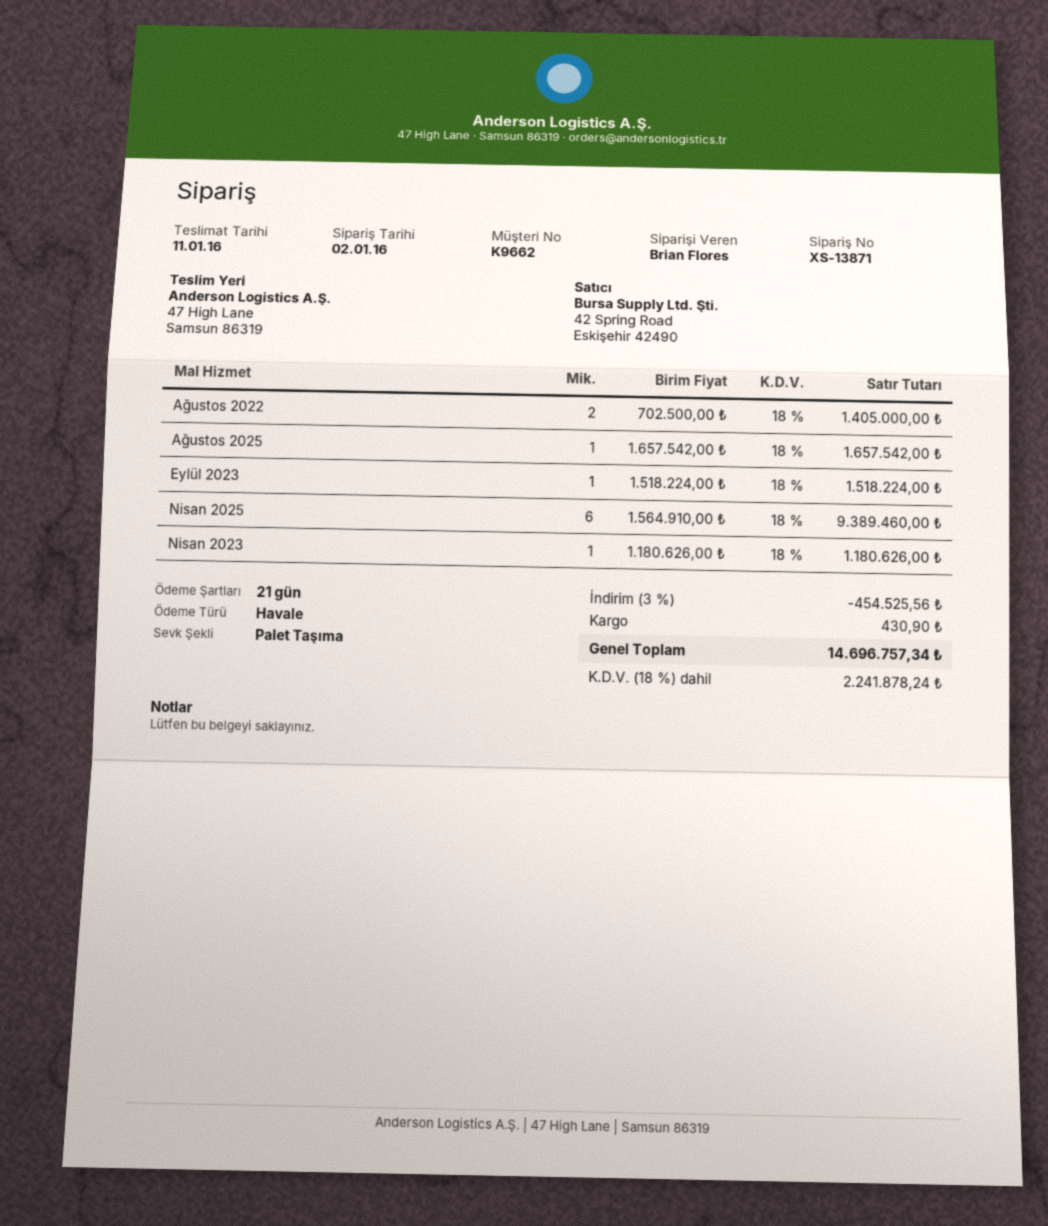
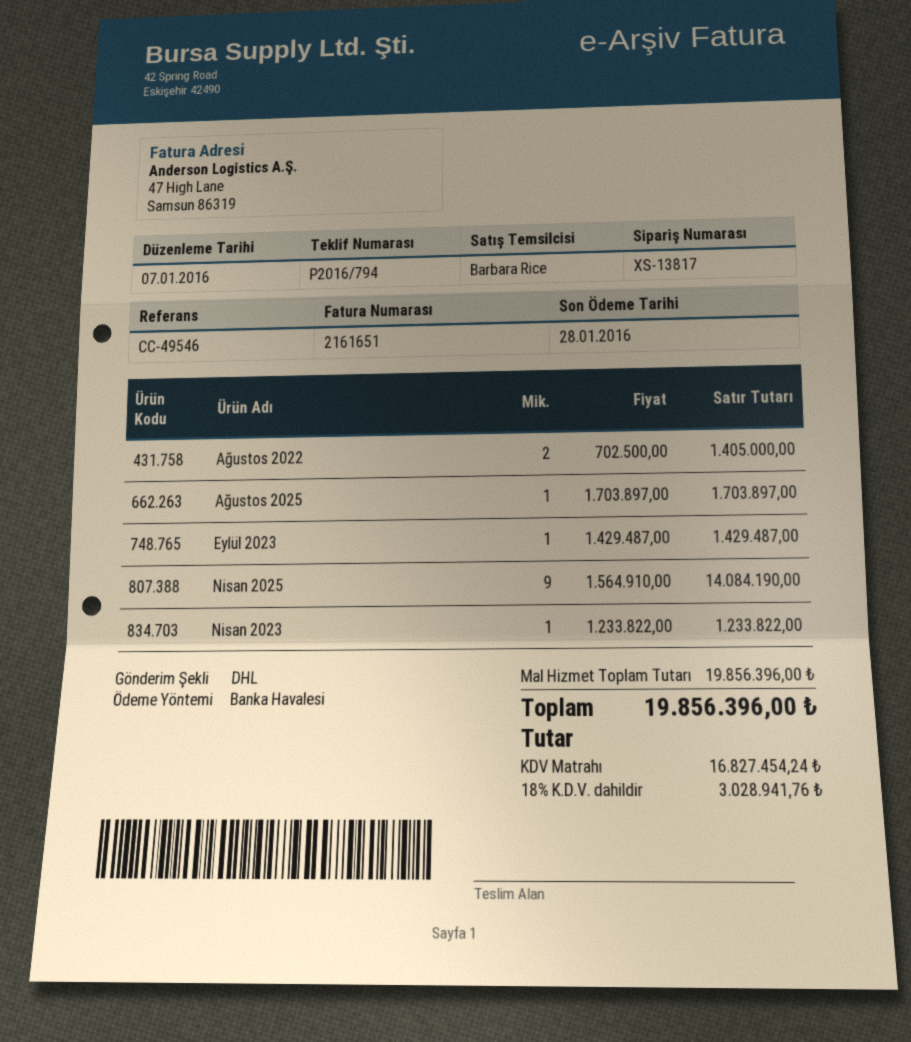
order number: XS-13871 -> XS-13817
shipping method: pallet freight -> DHL
Ağustos 2025: 1 x 1657542.00 = 1657542.00 -> 1 x 1703897.00 = 1703897.00
Eylül 2023: 1 x 1518224.00 = 1518224.00 -> 1 x 1429487.00 = 1429487.00
Nisan 2025: 6 x 1564910.00 = 9389460.00 -> 9 x 1564910.00 = 14084190.00
Nisan 2023: 1 x 1180626.00 = 1180626.00 -> 1 x 1233822.00 = 1233822.00
discount: 3% = 454525.56 -> none
shipping: 430.90 -> none
tax: 18% = 2241878.24 -> 18% = 3028941.76
total: 14696757.34 -> 19856396.00

